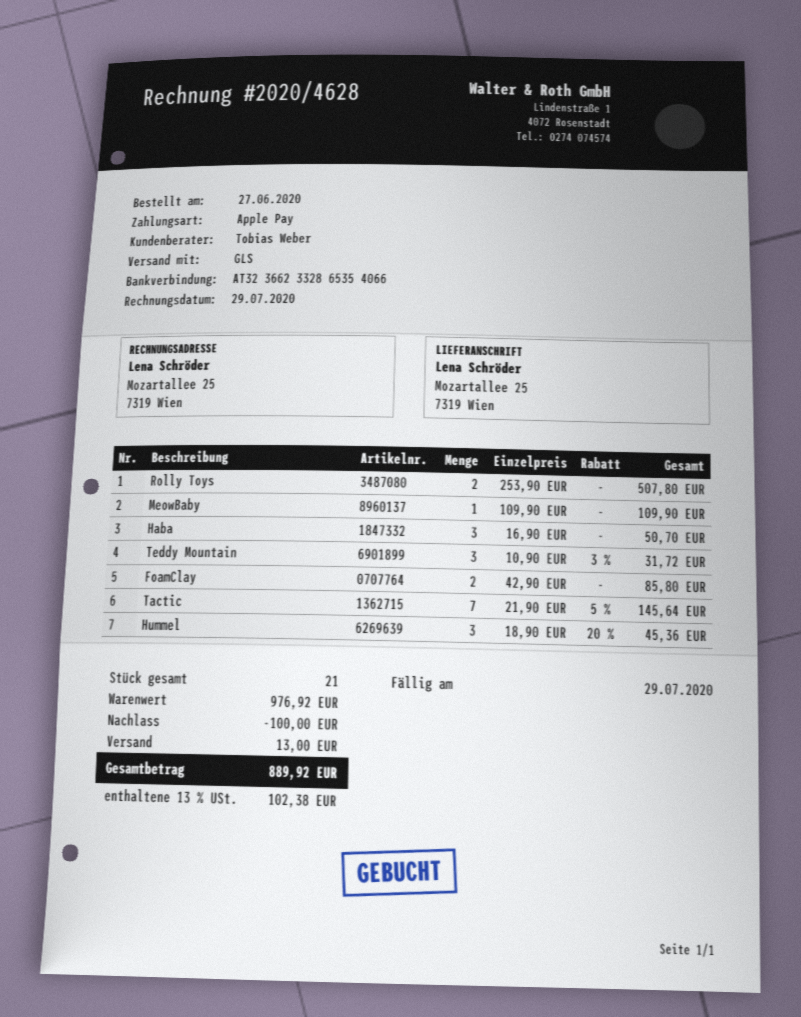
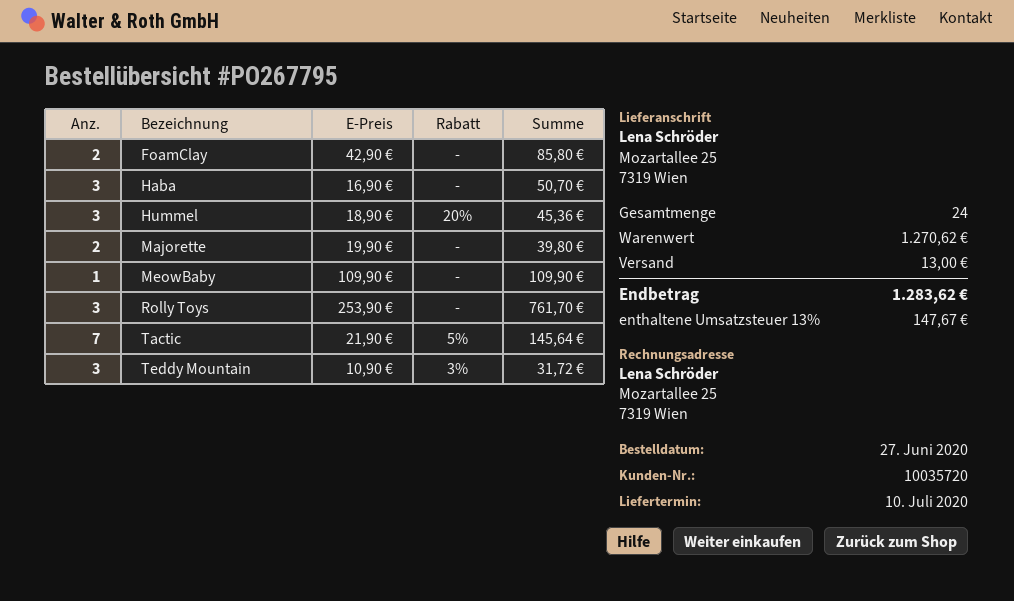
Rolly Toys: 2 x 253.90 = 507.80 -> 3 x 253.90 = 761.70
Majorette: none -> 2 x 19.90 = 39.80
total quantity: 21 -> 24
subtotal: 976.92 -> 1270.62
discount: 100.00 -> none
tax: 13% = 102.38 -> 13% = 147.67
total: 889.92 -> 1283.62

